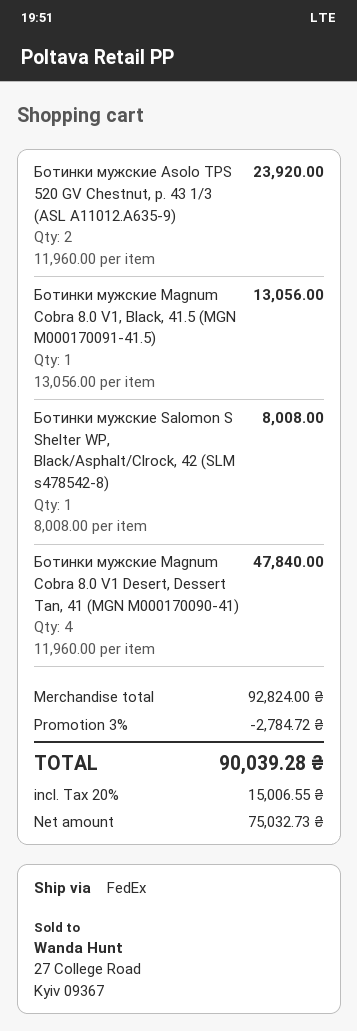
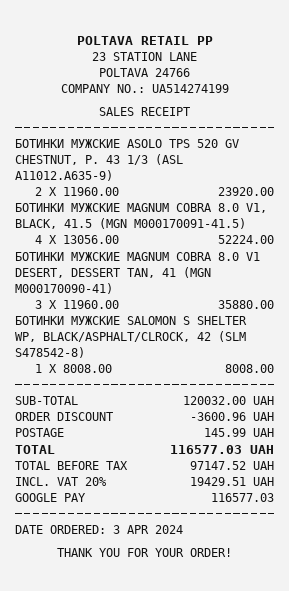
Ботинки мужские Magnum Cobra 8.0 V1, Black, 41.5 (MGN M000170091-41.5): 1 x 13056.00 = 13056.00 -> 4 x 13056.00 = 52224.00
Ботинки мужские Magnum Cobra 8.0 V1 Desert, Dessert Tan, 41 (MGN M000170090-41): 4 x 11960.00 = 47840.00 -> 3 x 11960.00 = 35880.00
subtotal: 92824.00 -> 120032.00
discount: 2784.72 -> 3600.96
shipping: none -> 145.99
net: 75032.73 -> 97147.52
tax: 20% = 15006.55 -> 20% = 19429.51
total: 90039.28 -> 116577.03

